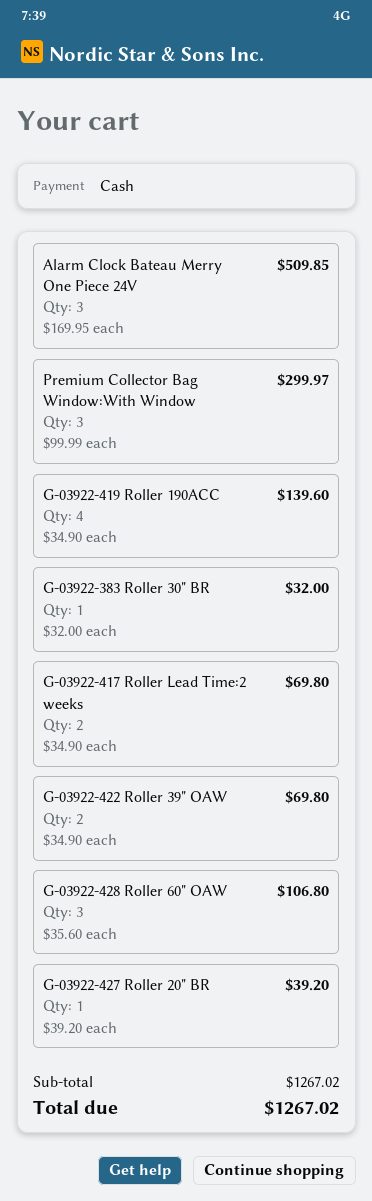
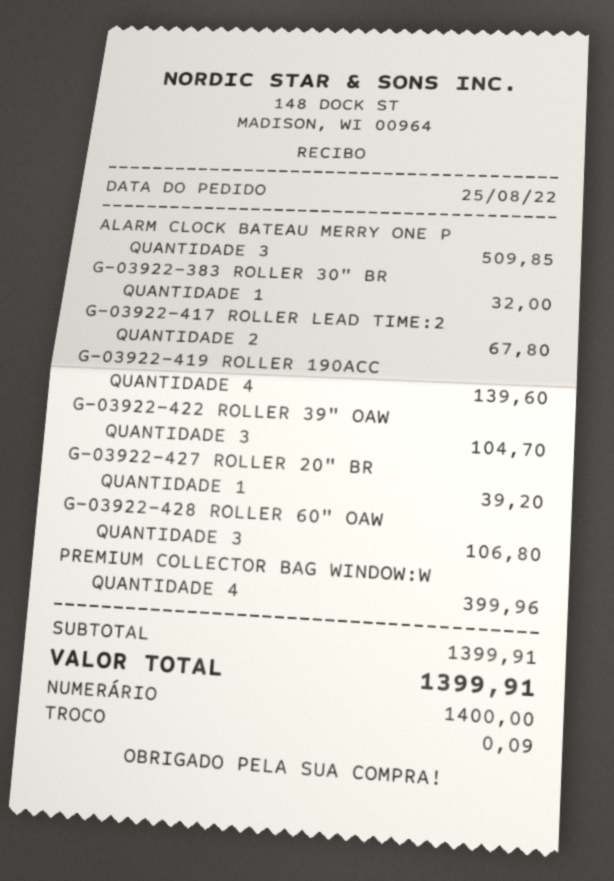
Premium Collector Bag Window:With Window: 3 for 299.97 -> 4 for 399.96
G-03922-417 Roller Lead Time:2 weeks: 2 for 69.80 -> 2 for 67.80
G-03922-422 Roller 39" OAW: 2 for 69.80 -> 3 for 104.70
subtotal: 1267.02 -> 1399.91
total: 1267.02 -> 1399.91

